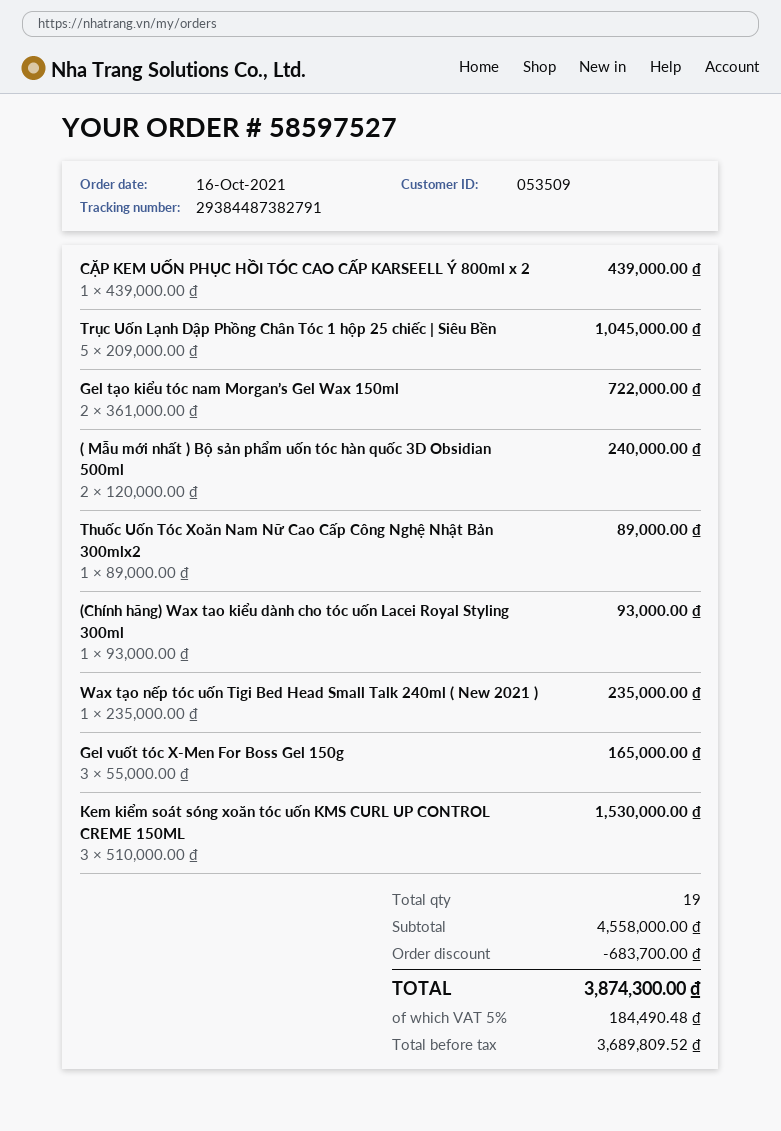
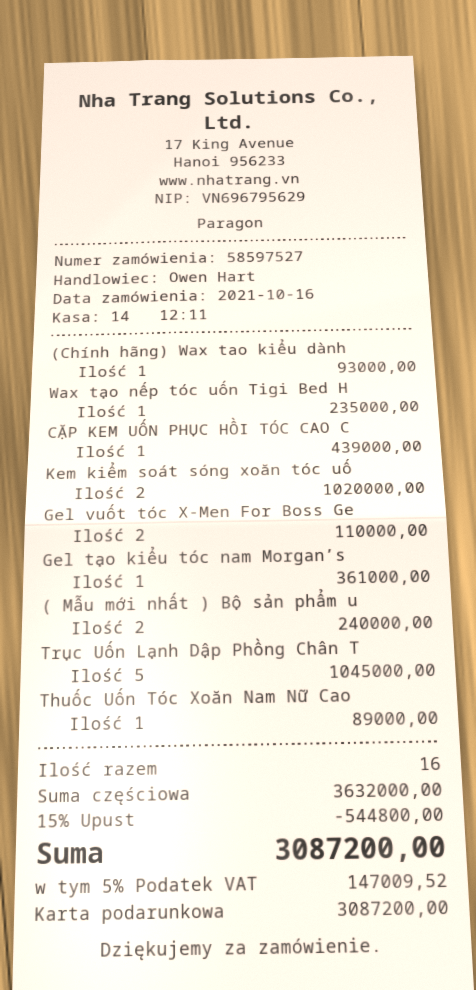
Gel tạo kiểu tóc nam Morgan’s Gel Wax 150ml: 2 for 722000.00 -> 1 for 361000.00
Gel vuốt tóc X-Men For Boss Gel 150g: 3 for 165000.00 -> 2 for 110000.00
Kem kiểm soát sóng xoăn tóc uốn KMS CURL UP CONTROL CREME 150ML: 3 for 1530000.00 -> 2 for 1020000.00
total quantity: 19 -> 16
subtotal: 4558000.00 -> 3632000.00
discount: 683700.00 -> 544800.00
tax: 5% = 184490.48 -> 5% = 147009.52
total: 3874300.00 -> 3087200.00

